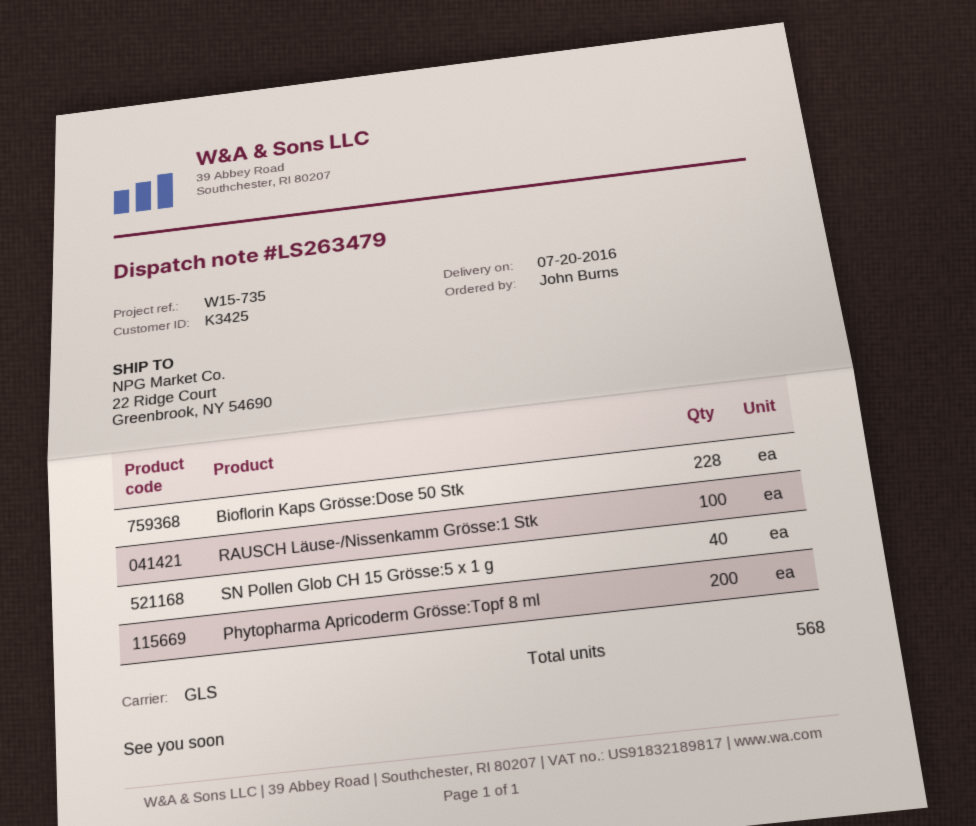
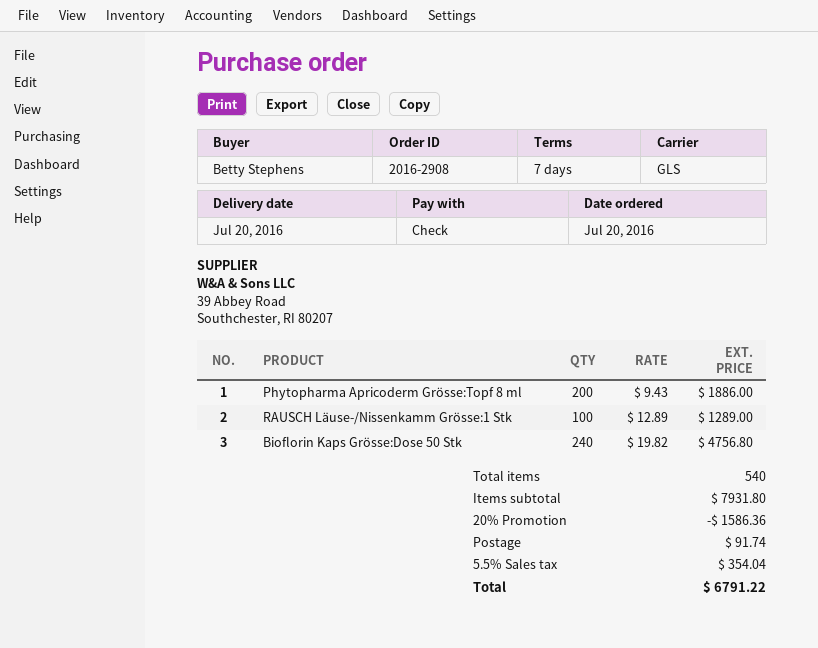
ordered by: John Burns -> Betty Stephens
Bioflorin Kaps Grösse:Dose 50 Stk: 228 -> 240
SN Pollen Glob CH 15 Grösse:5 x 1 g: 40 -> none
total quantity: 568 -> 540

